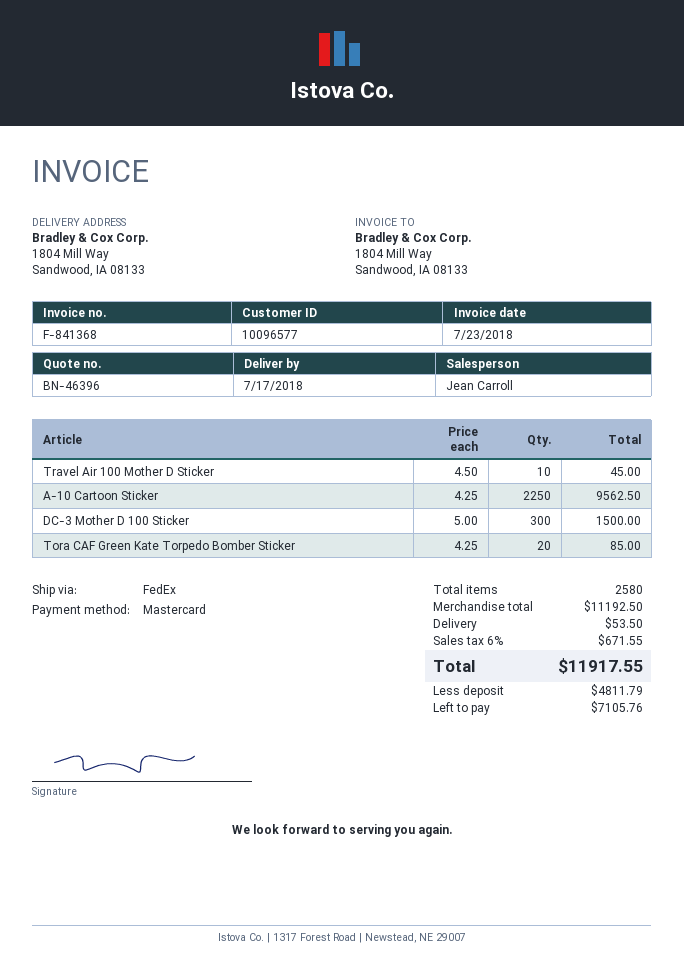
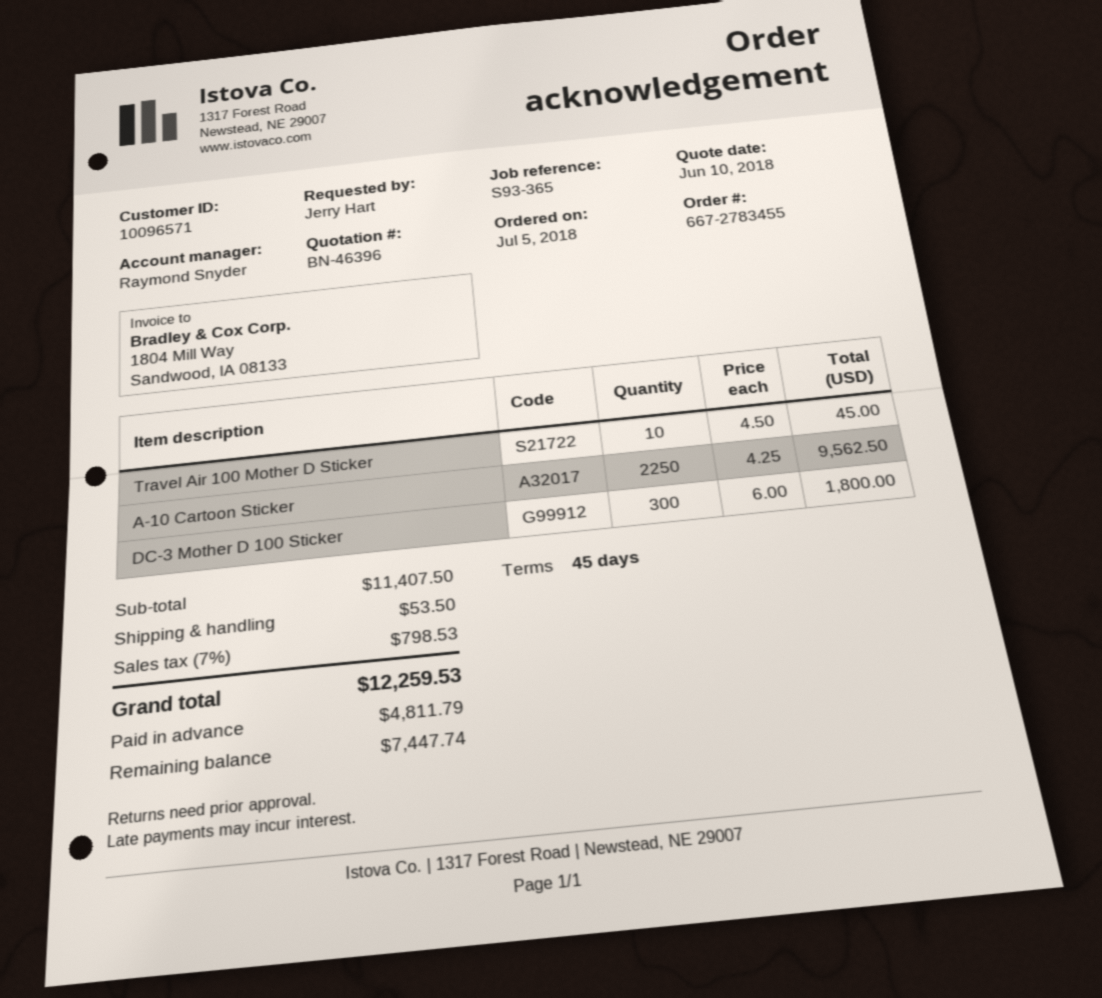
customer number: 10096577 -> 10096571
sales rep: Jean Carroll -> Raymond Snyder
DC-3 Mother D 100 Sticker: 300 x 5.00 = 1500.00 -> 300 x 6.00 = 1800.00
Tora CAF Green Kate Torpedo Bomber Sticker: 20 x 4.25 = 85.00 -> none
subtotal: 11192.50 -> 11407.50
tax: 6% = 671.55 -> 7% = 798.53
total: 11917.55 -> 12259.53
balance: 7105.76 -> 7447.74

